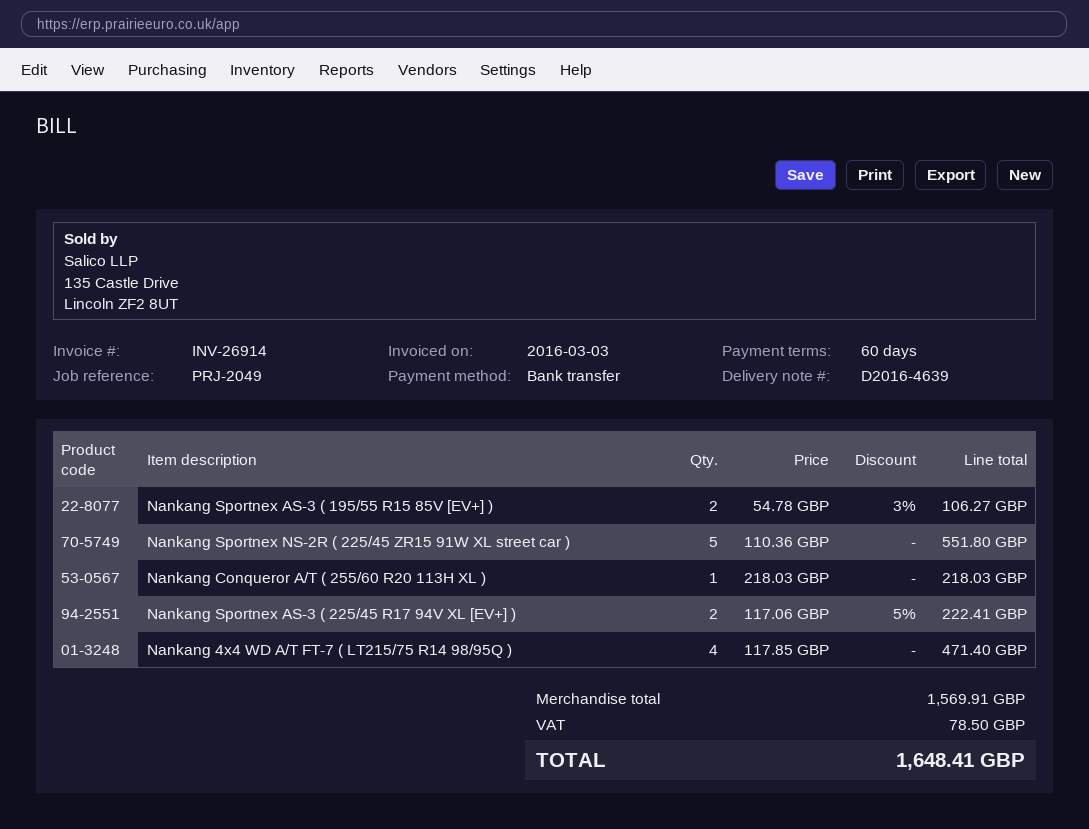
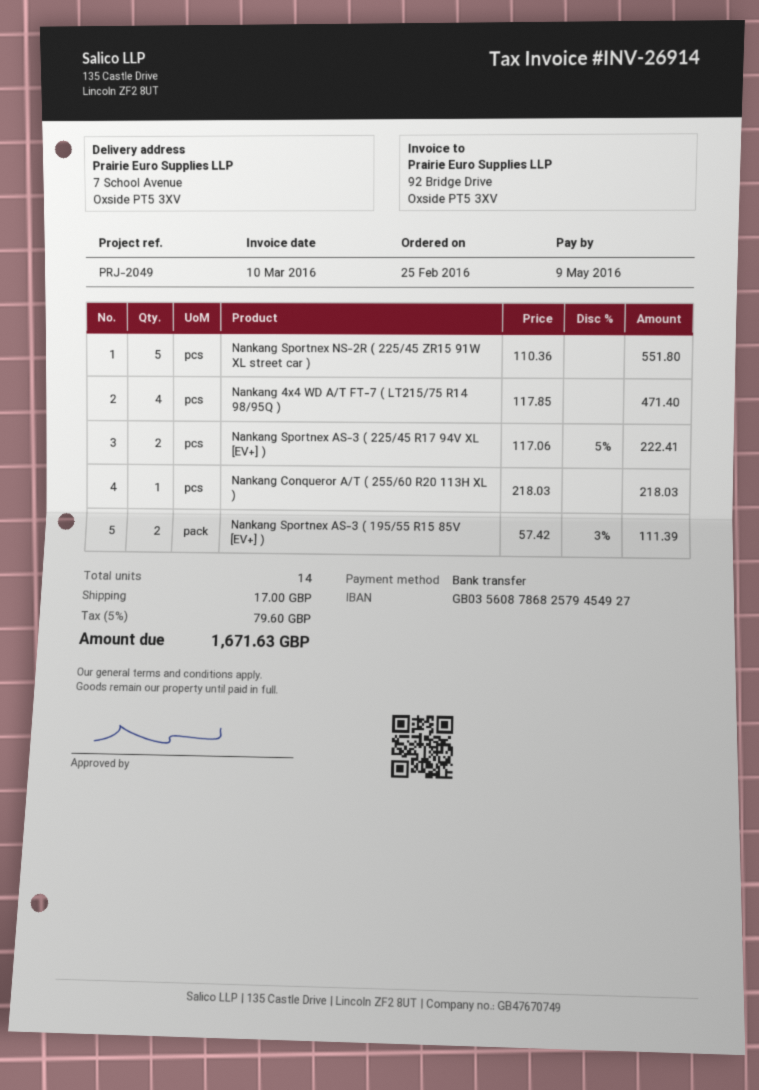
invoice date: 2016-03-03 -> 2016-03-10
Nankang Sportnex AS-3 ( 195/55 R15 85V [EV+] ): 2 x 54.78 - 3% = 106.27 -> 2 x 57.42 - 3% = 111.39
shipping: none -> 17.00
tax: 78.50 -> 79.60
total: 1648.41 -> 1671.63

